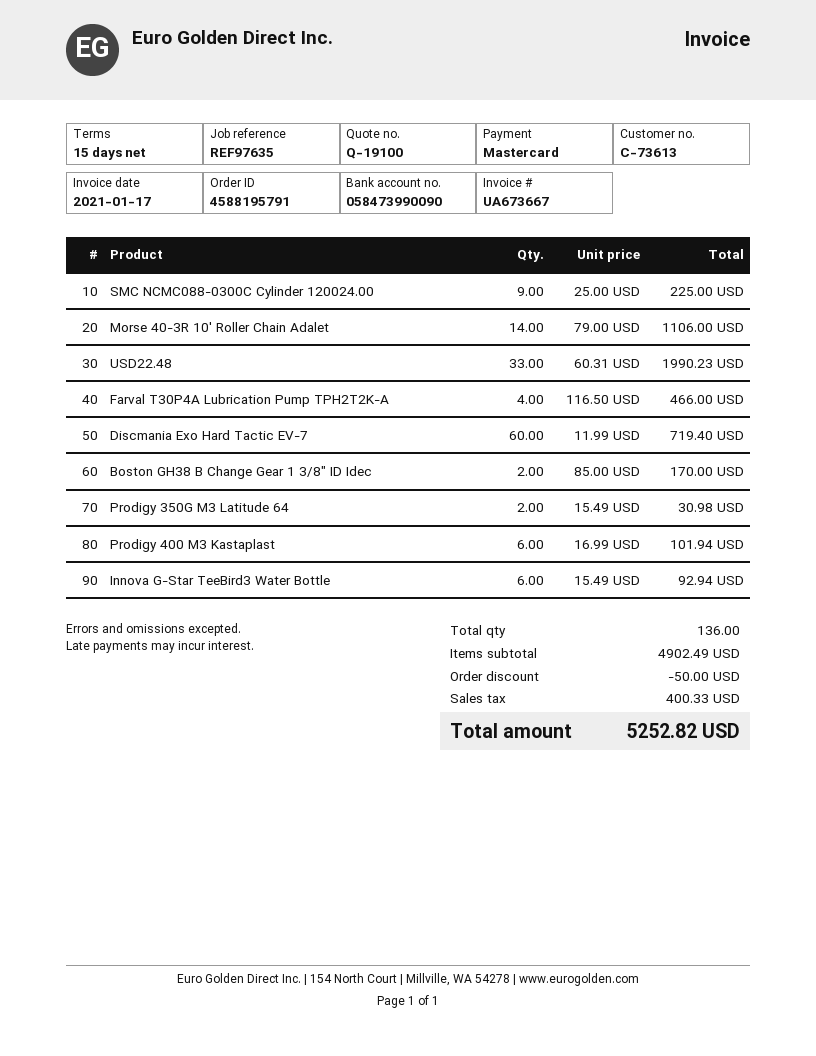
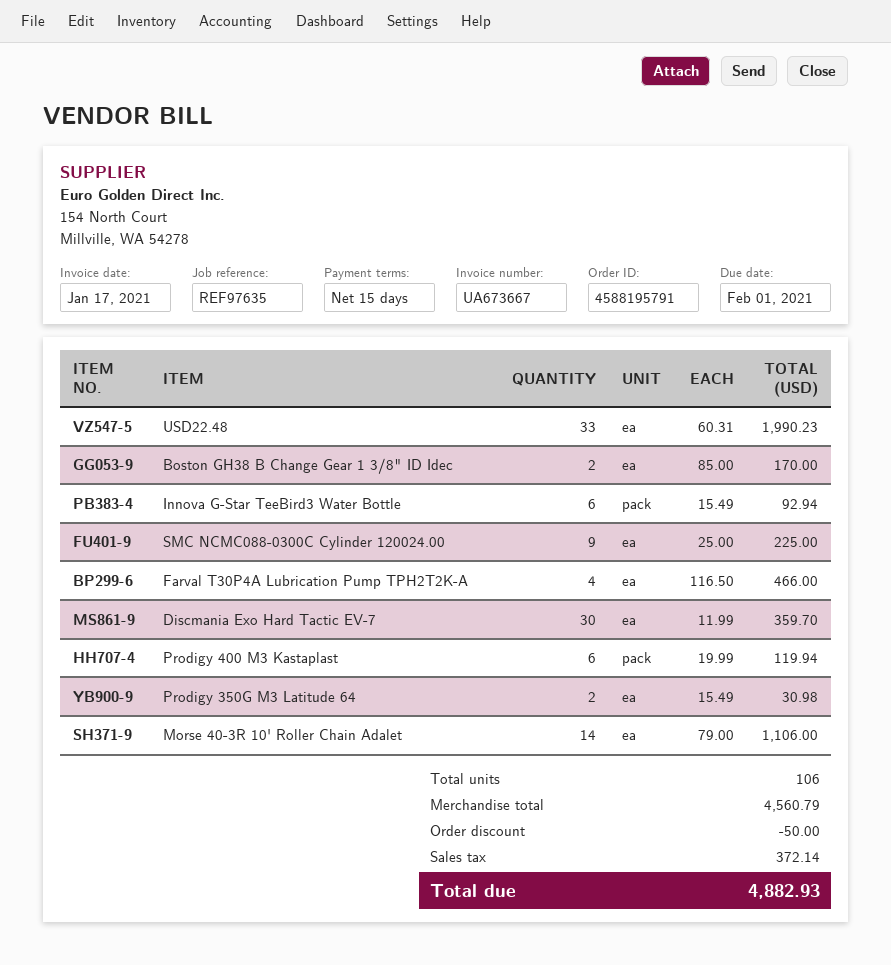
Discmania Exo Hard Tactic EV-7: 60 x 11.99 = 719.40 -> 30 x 11.99 = 359.70
Prodigy 400 M3 Kastaplast: 6 x 16.99 = 101.94 -> 6 x 19.99 = 119.94
total quantity: 136 -> 106
subtotal: 4902.49 -> 4560.79
tax: 400.33 -> 372.14
total: 5252.82 -> 4882.93

